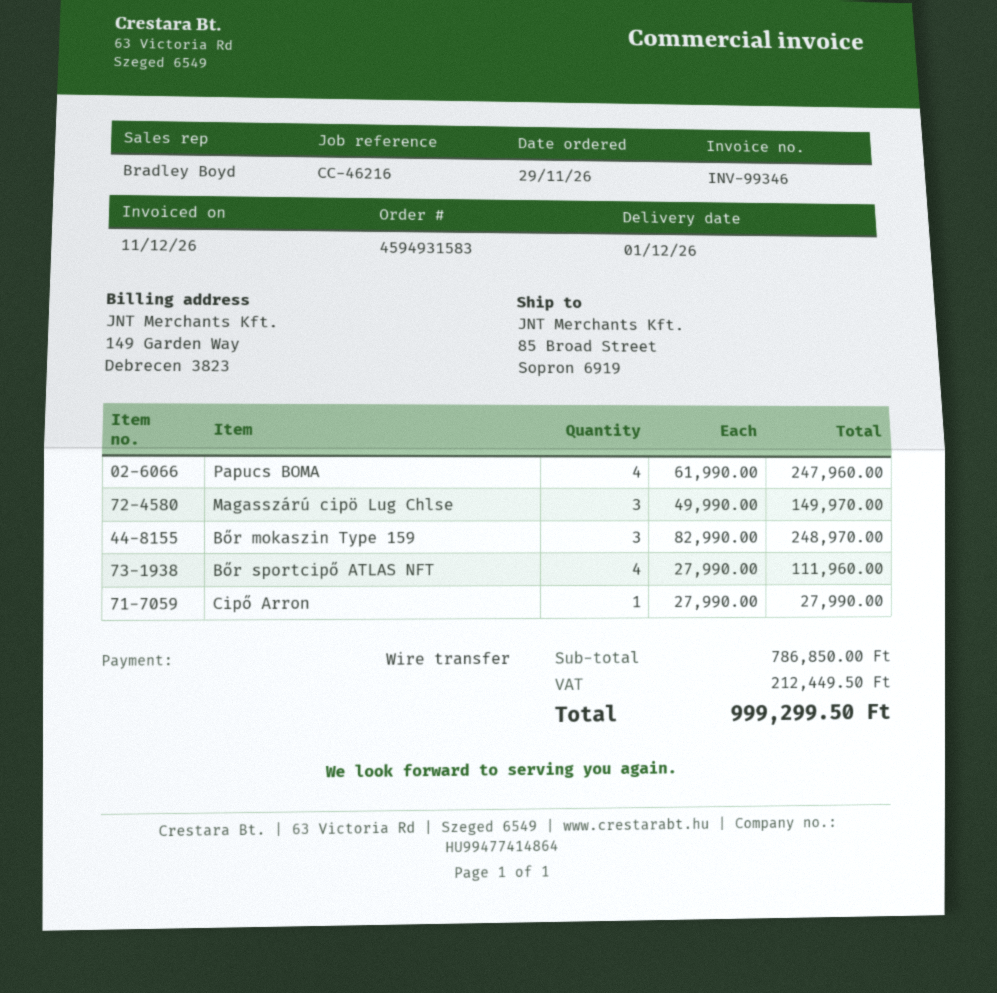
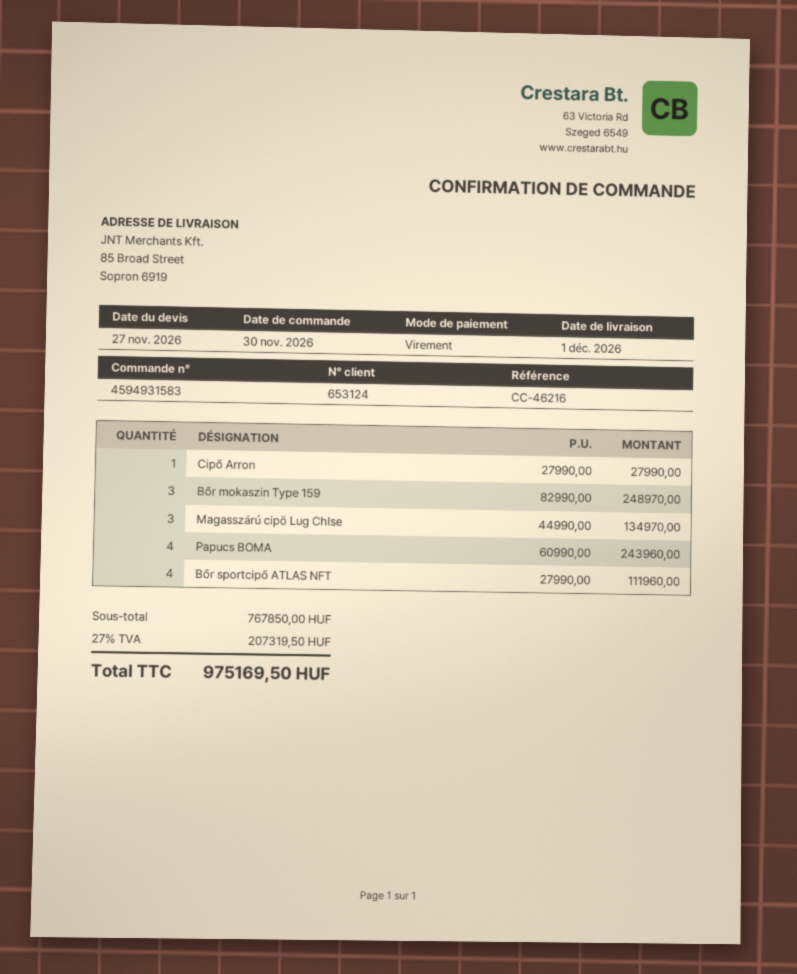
order date: 2026-11-29 -> 2026-11-30
Papucs BOMA: 4 x 61990.00 = 247960.00 -> 4 x 60990.00 = 243960.00
Magasszárú cipö Lug Chlse: 3 x 49990.00 = 149970.00 -> 3 x 44990.00 = 134970.00
subtotal: 786850.00 -> 767850.00
tax: 212449.50 -> 207319.50
total: 999299.50 -> 975169.50

